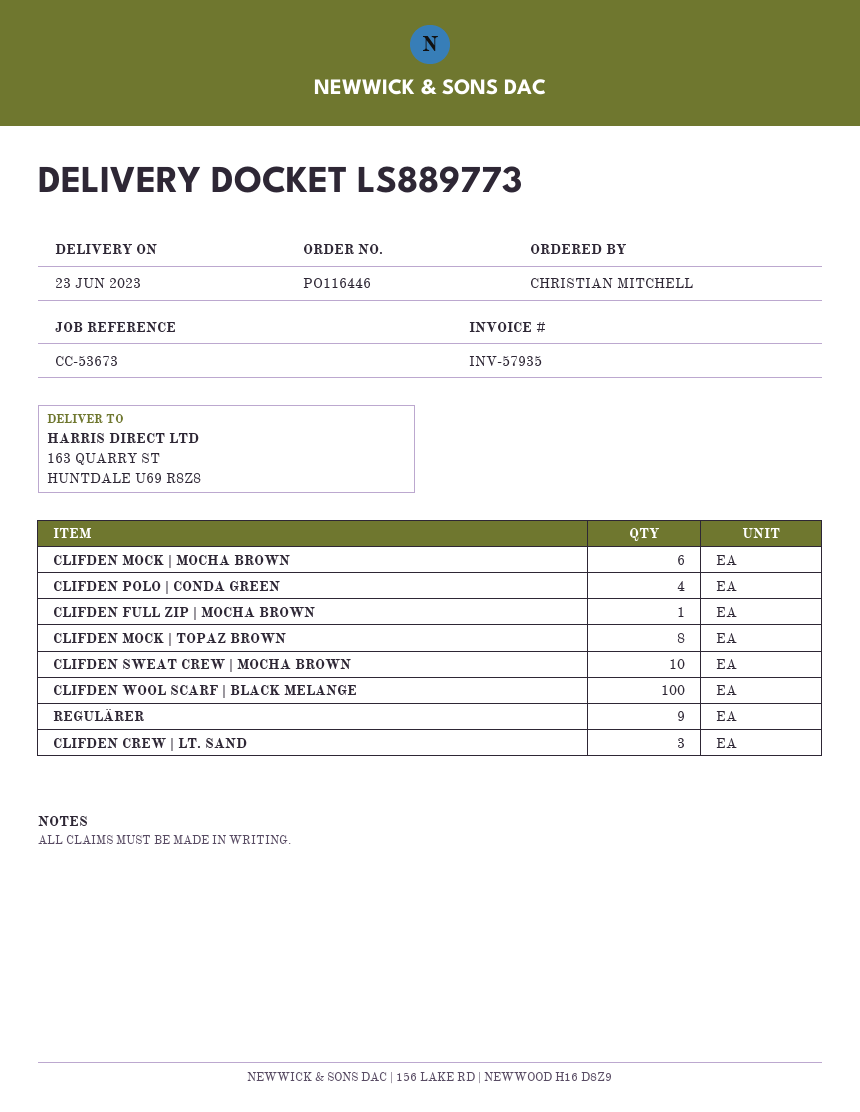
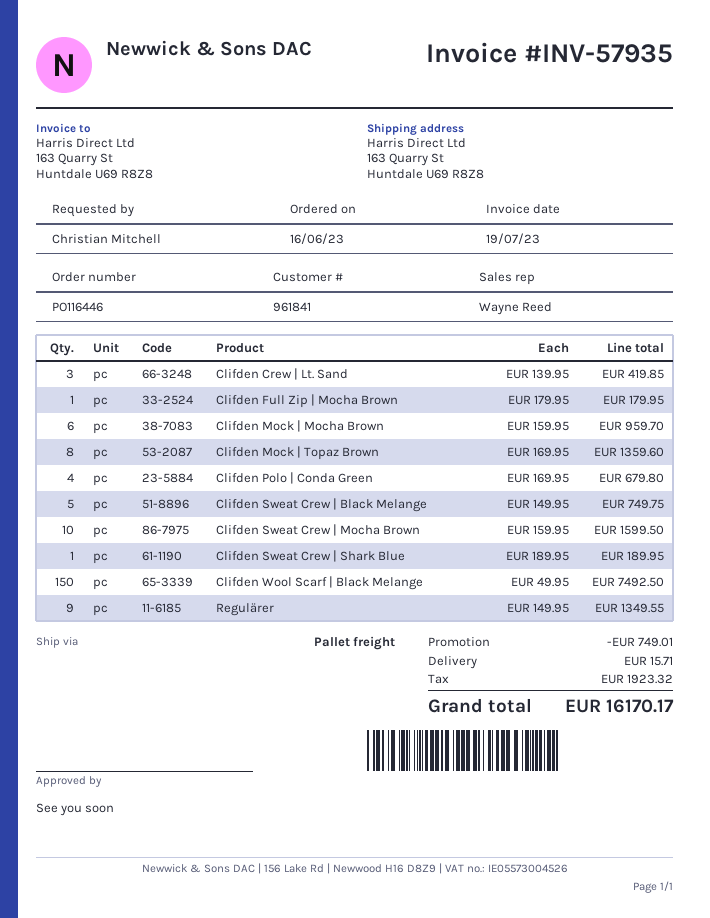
CLIFDEN WOOL SCARF | BLACK MELANGE: 100 -> 150
Clifden Sweat Crew | Black Melange: none -> 5
Clifden Sweat Crew | Shark Blue: none -> 1

